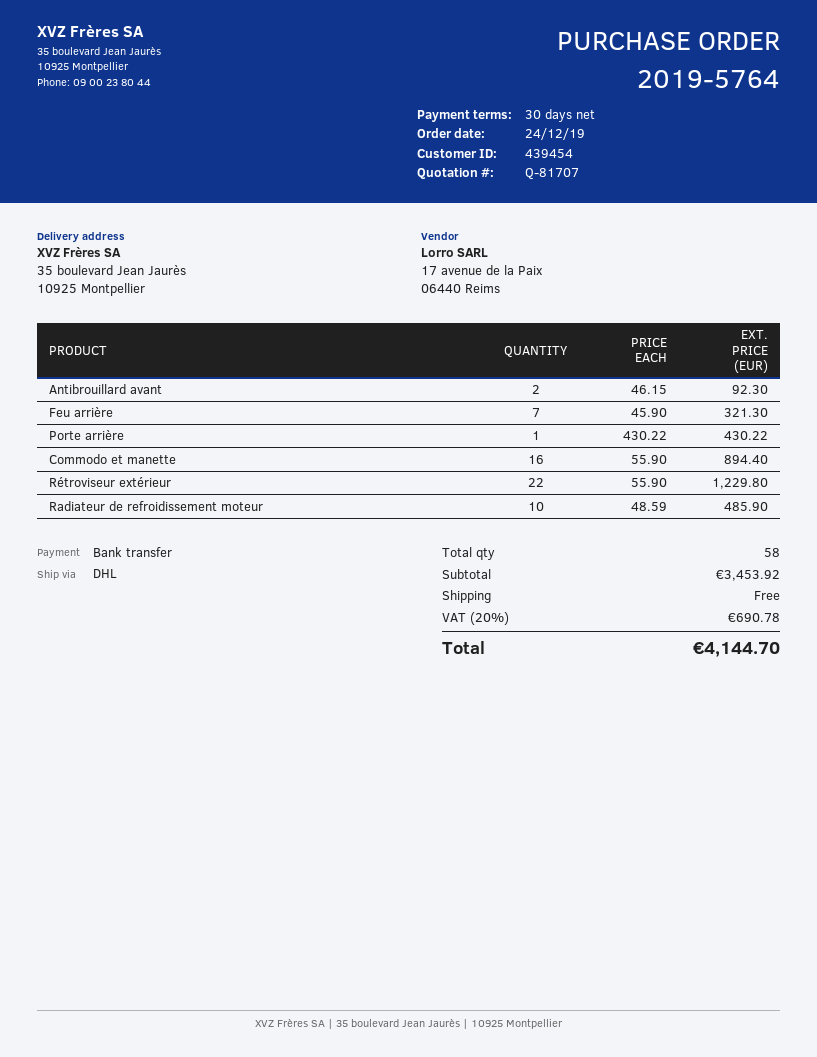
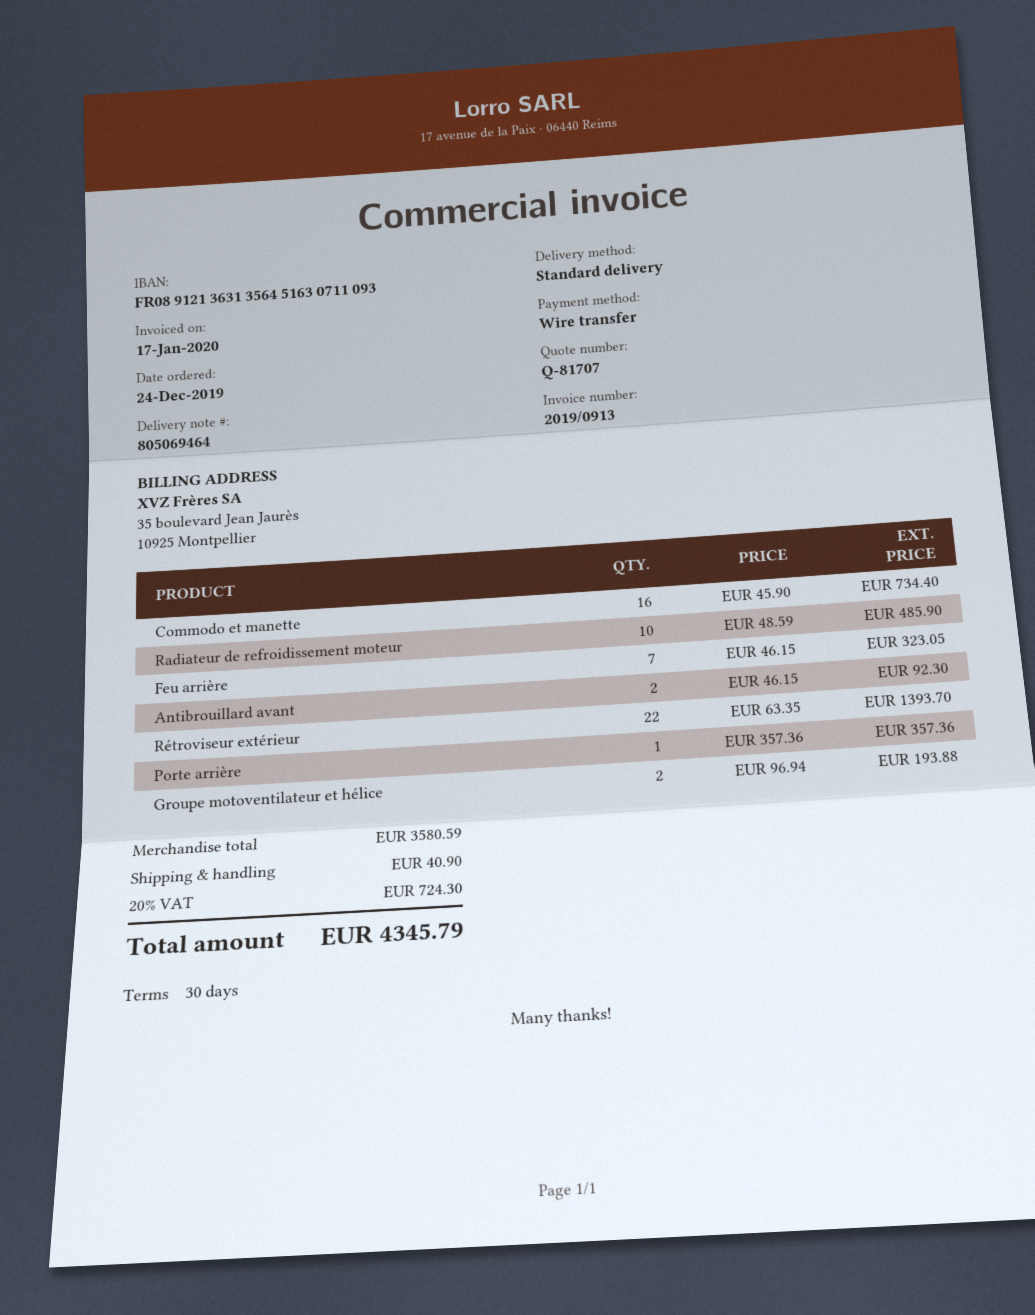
shipping method: DHL -> standard
Feu arrière: 7 x 45.90 = 321.30 -> 7 x 46.15 = 323.05
Porte arrière: 1 x 430.22 = 430.22 -> 1 x 357.36 = 357.36
Commodo et manette: 16 x 55.90 = 894.40 -> 16 x 45.90 = 734.40
Rétroviseur extérieur: 22 x 55.90 = 1229.80 -> 22 x 63.35 = 1393.70
Groupe motoventilateur et hélice: none -> 2 x 96.94 = 193.88
subtotal: 3453.92 -> 3580.59
shipping: 0.00 -> 40.90
tax: 20% = 690.78 -> 20% = 724.30
total: 4144.70 -> 4345.79

